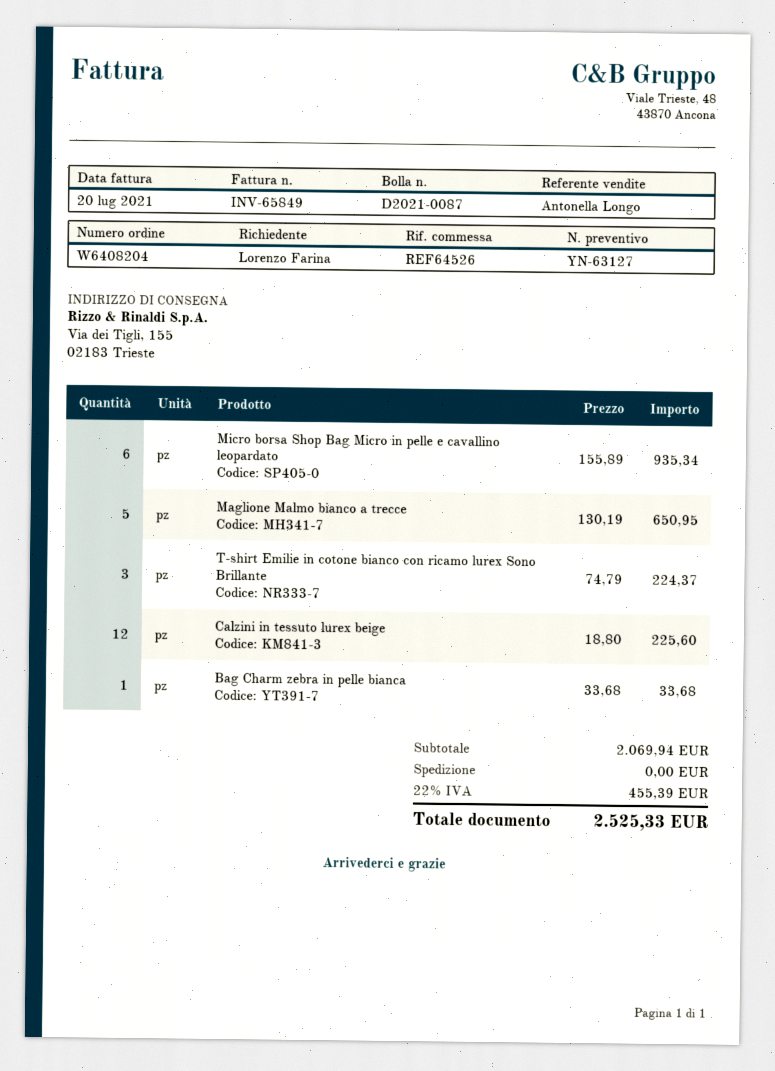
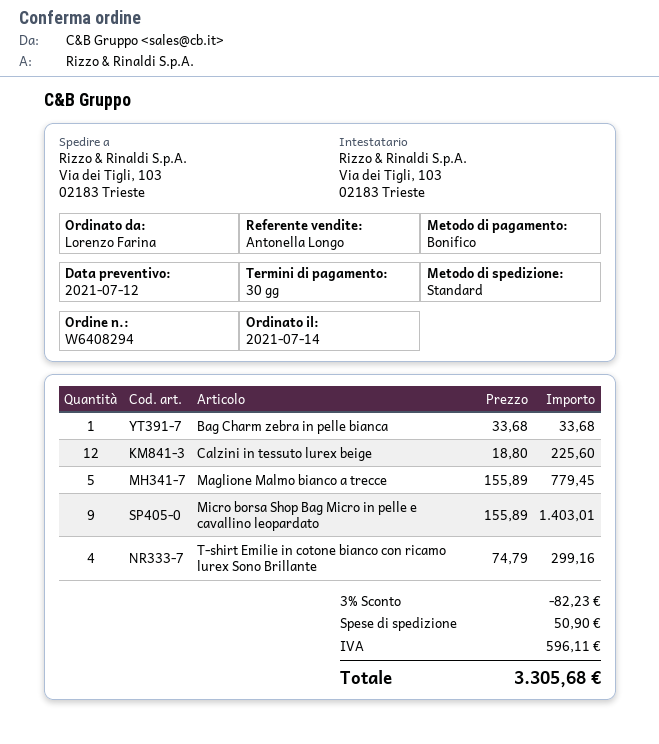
order number: W6408204 -> W6408294
ship to: Via dei Tigli, 155, 02183 Trieste -> Via dei Tigli, 103, 02183 Trieste
Micro borsa Shop Bag Micro in pelle e cavallino leopardato: 6 x 155.89 = 935.34 -> 9 x 155.89 = 1403.01
Maglione Malmo bianco a trecce: 5 x 130.19 = 650.95 -> 5 x 155.89 = 779.45
T-shirt Emilie in cotone bianco con ricamo lurex Sono Brillante: 3 x 74.79 = 224.37 -> 4 x 74.79 = 299.16
discount: none -> 3% = 82.23
shipping: 0.00 -> 50.90
tax: 455.39 -> 596.11
total: 2525.33 -> 3305.68

